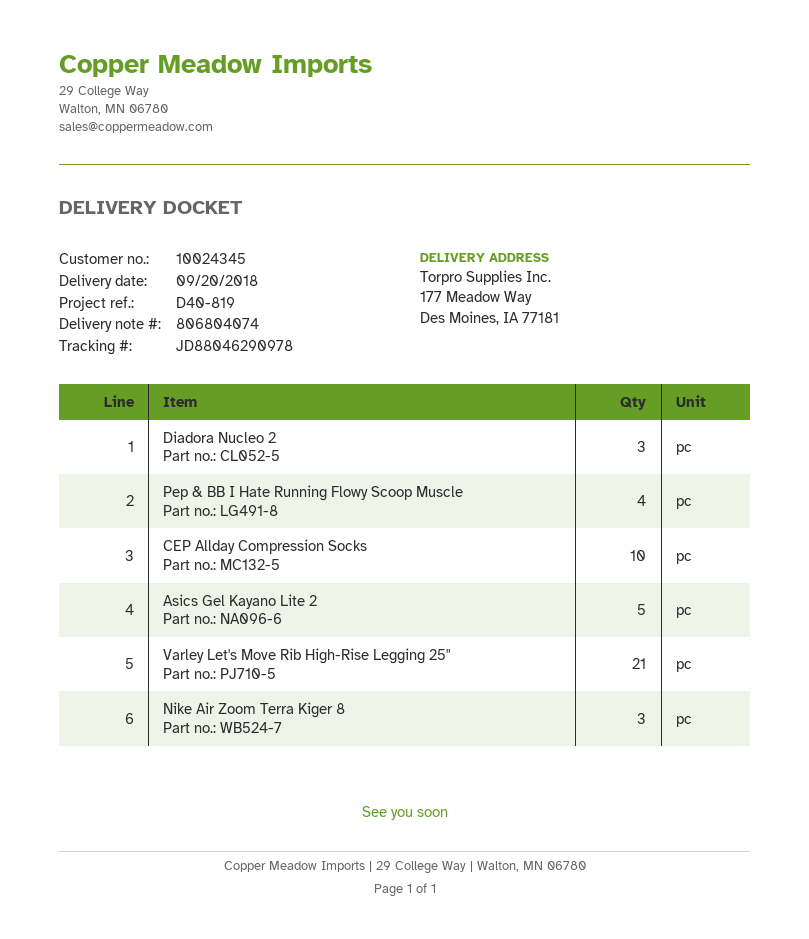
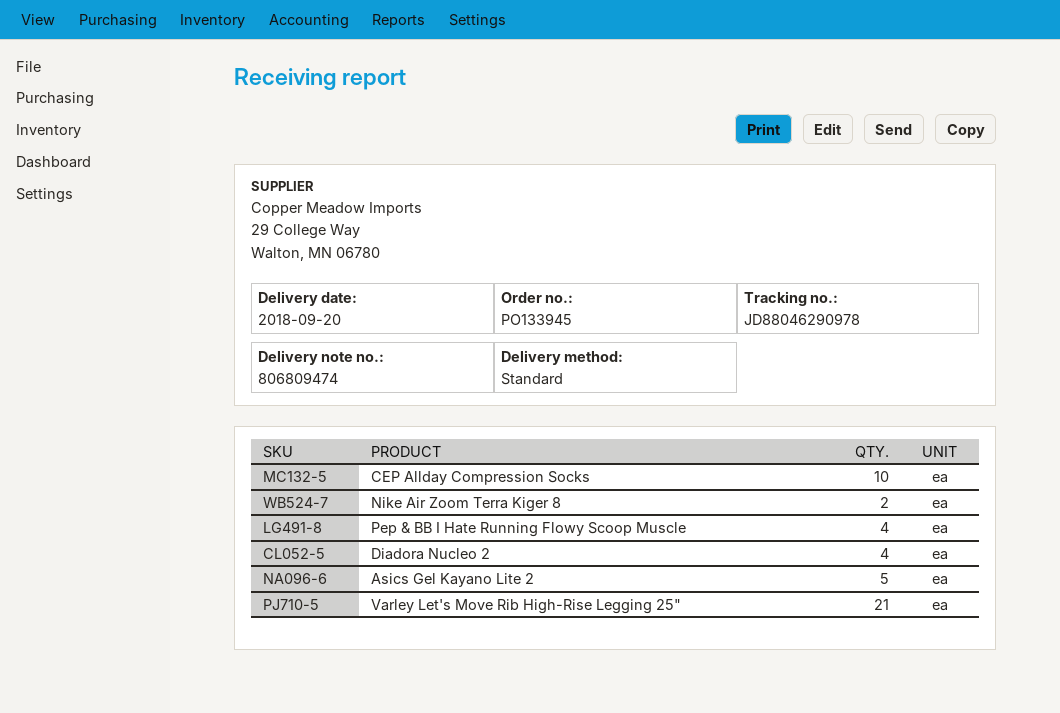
delivery note number: 806804074 -> 806809474
Diadora Nucleo 2: 3 -> 4
Nike Air Zoom Terra Kiger 8: 3 -> 2

